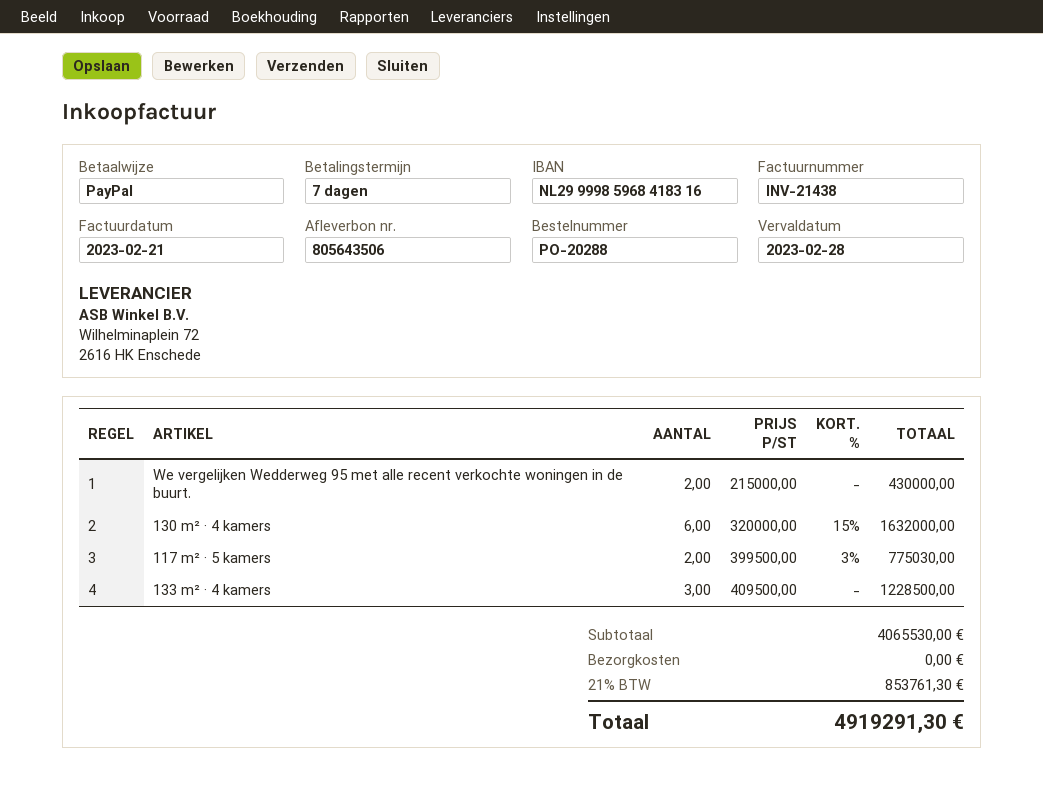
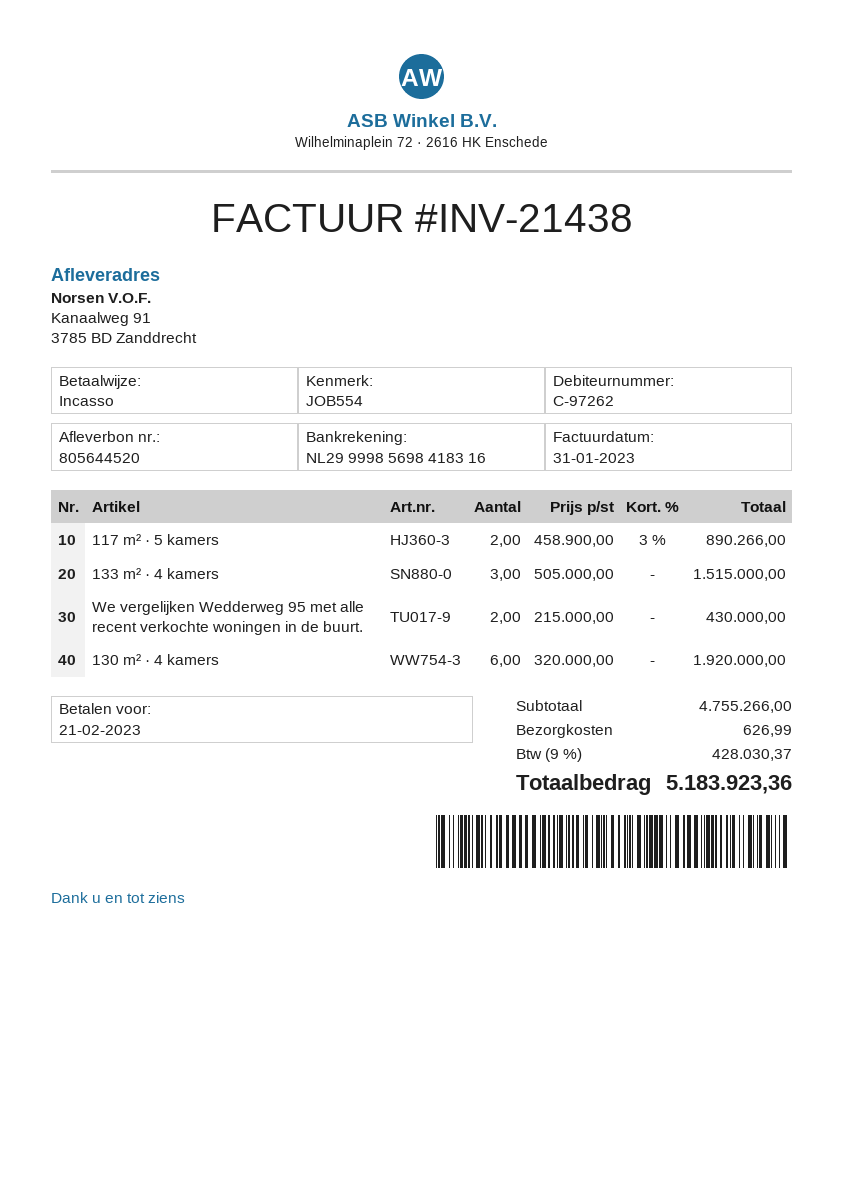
delivery note number: 805643506 -> 805644520
invoice date: 2023-02-21 -> 2023-01-31
due date: 2023-02-28 -> 2023-02-21
payment method: PayPal -> direct debit
bank account: NL2999985968418316 -> NL2999985698418316
130 m² · 4 kamers: 6 x 320000.00 - 15% = 1632000.00 -> 6 x 320000.00 = 1920000.00
117 m² · 5 kamers: 2 x 399500.00 - 3% = 775030.00 -> 2 x 458900.00 - 3% = 890266.00
133 m² · 4 kamers: 3 x 409500.00 = 1228500.00 -> 3 x 505000.00 = 1515000.00
subtotal: 4065530.00 -> 4755266.00
shipping: 0.00 -> 626.99
tax: 21% = 853761.30 -> 9% = 428030.37
total: 4919291.30 -> 5183923.36

